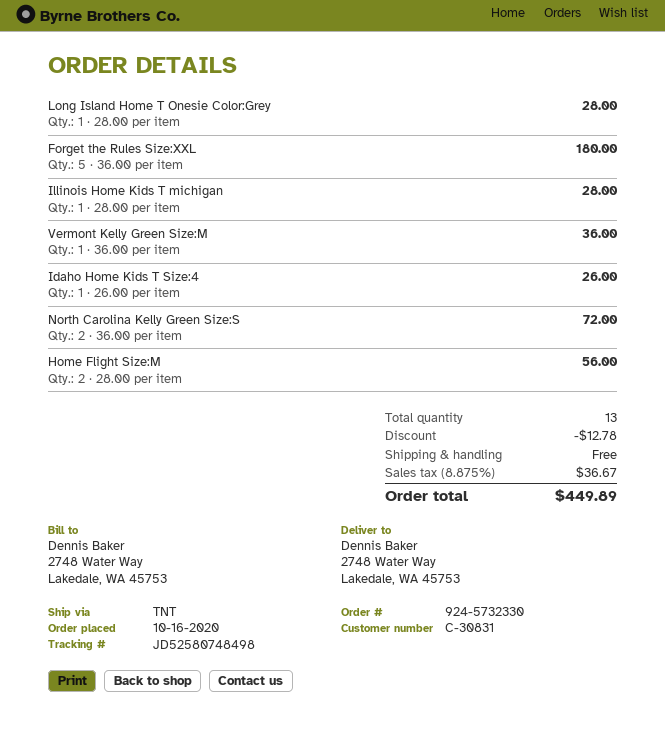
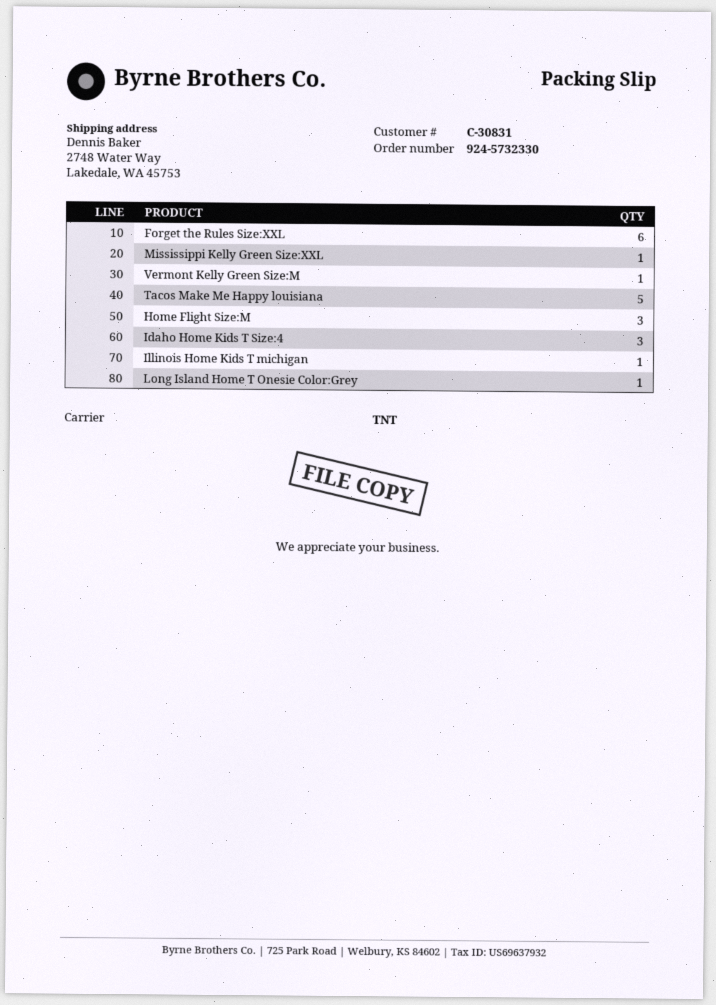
Forget the Rules Size:XXL: 5 -> 6
Idaho Home Kids T Size:4: 1 -> 3
North Carolina Kelly Green Size:S: 2 -> none
Home Flight Size:M: 2 -> 3
Mississippi Kelly Green Size:XXL: none -> 1
Tacos Make Me Happy louisiana: none -> 5

